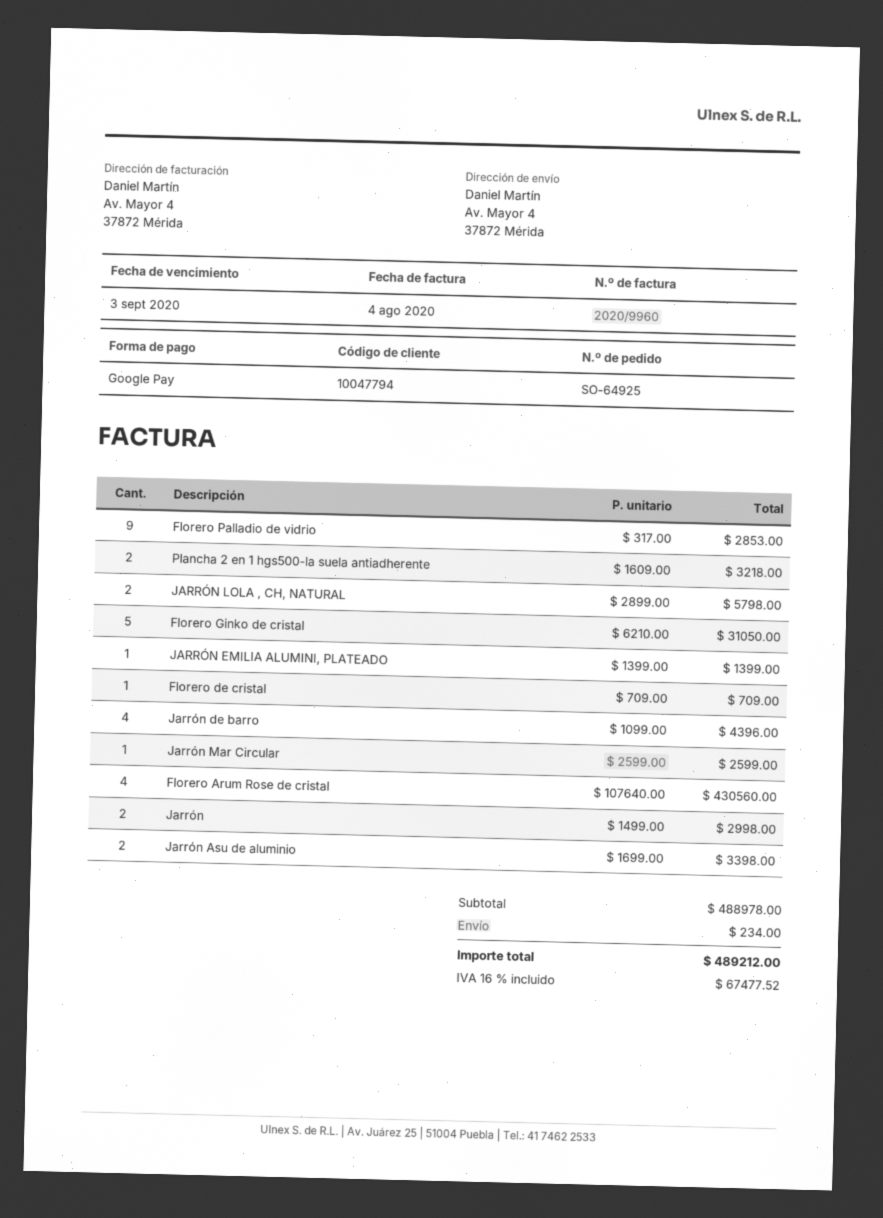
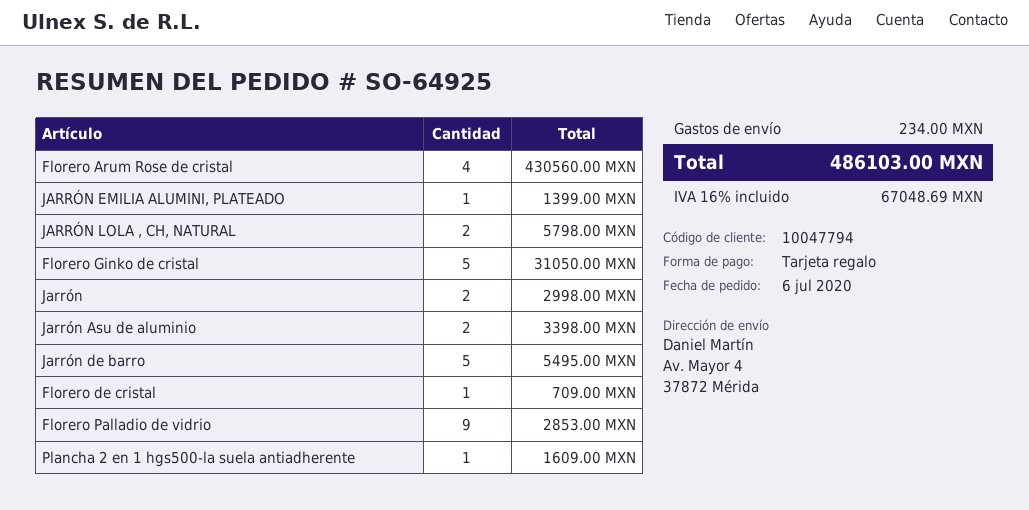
payment method: Google Pay -> gift card
Plancha 2 en 1 hgs500-la suela antiadherente: 2 for 3218.00 -> 1 for 1609.00
Jarrón de barro: 4 for 4396.00 -> 5 for 5495.00
Jarrón Mar Circular: 1 for 2599.00 -> none
tax: 16% = 67477.52 -> 16% = 67048.69
total: 489212.00 -> 486103.00

